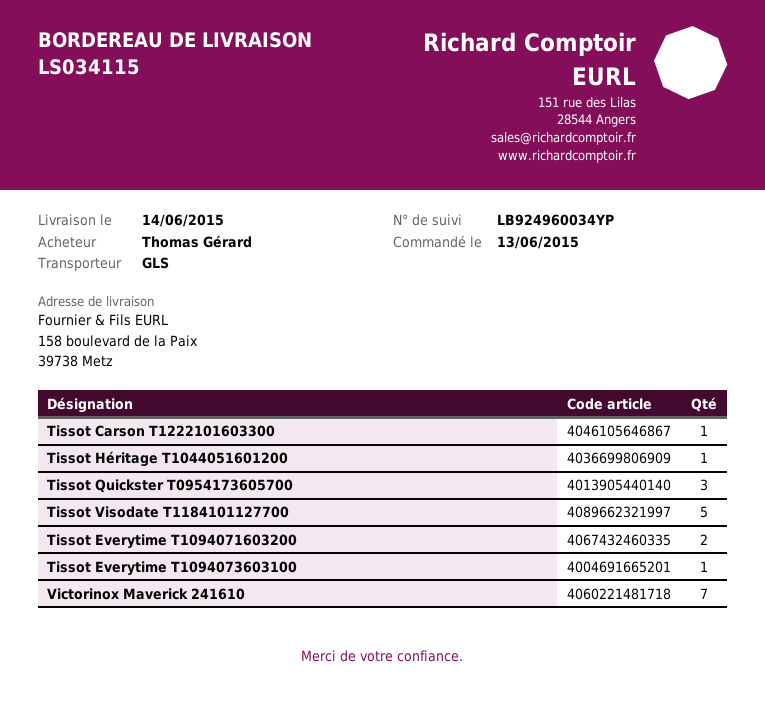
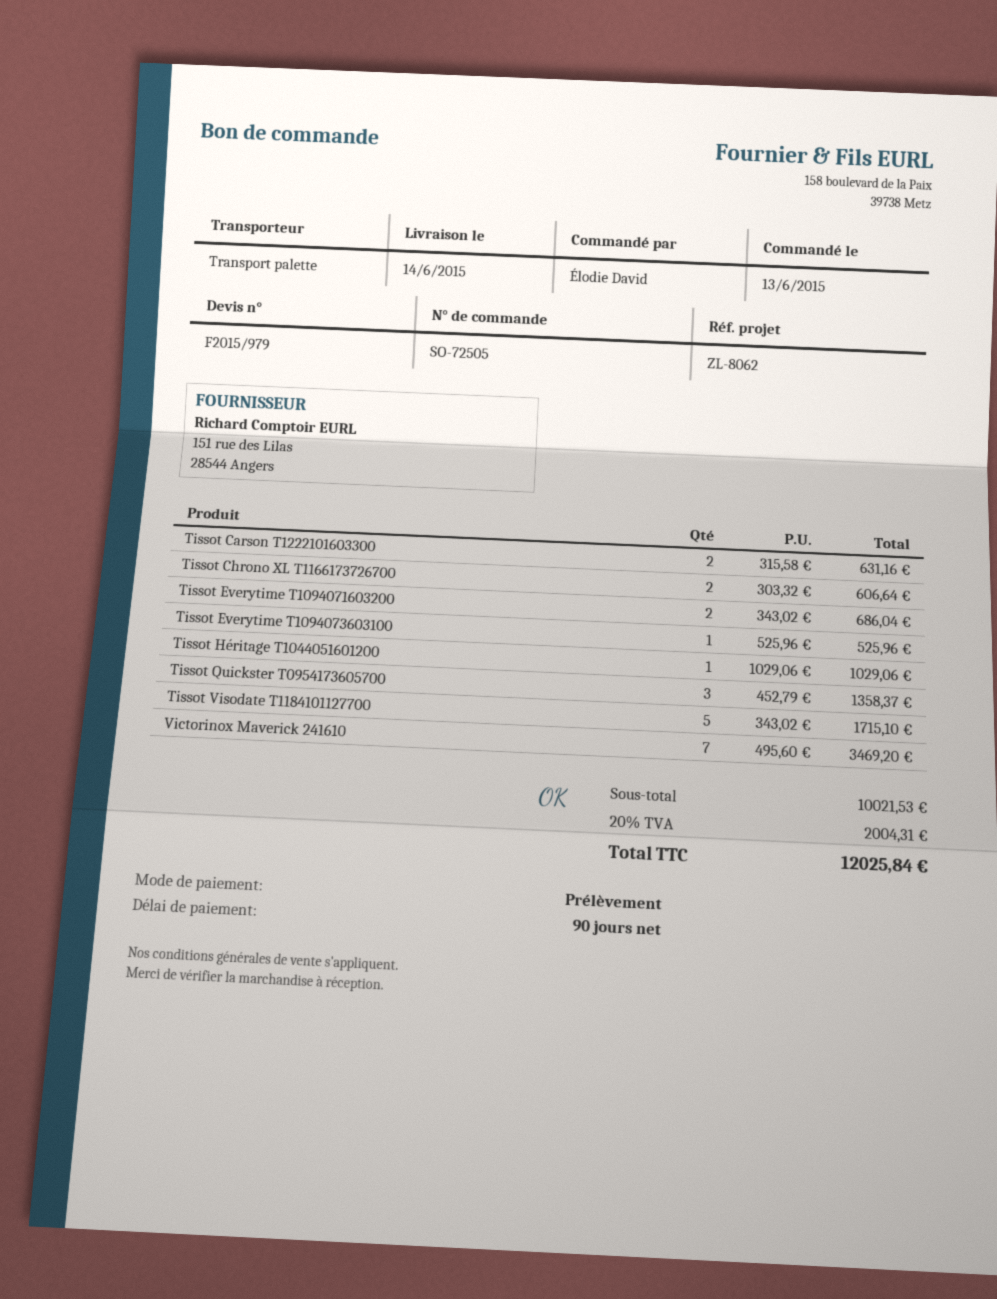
ordered by: Thomas Gérard -> Élodie David
shipping method: GLS -> pallet freight
Tissot Carson T1222101603300: 1 -> 2
Tissot Chrono XL T1166173726700: none -> 2

